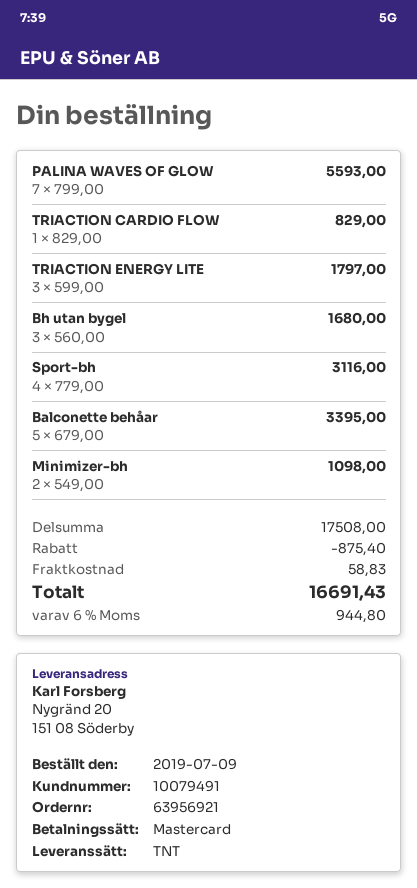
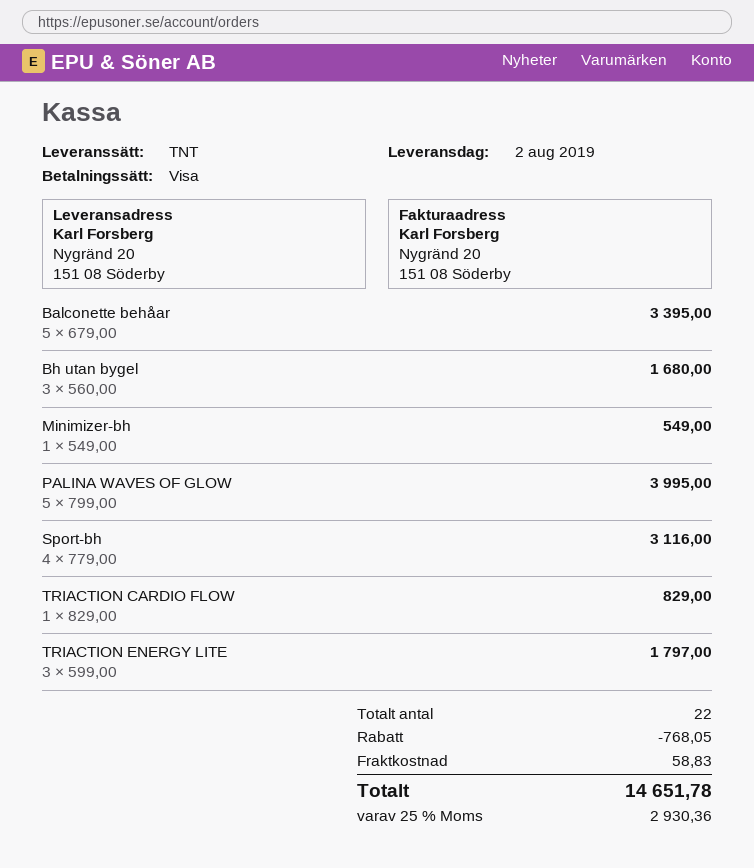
payment method: Mastercard -> Visa
PALINA WAVES OF GLOW: 7 x 799.00 = 5593.00 -> 5 x 799.00 = 3995.00
Minimizer-bh: 2 x 549.00 = 1098.00 -> 1 x 549.00 = 549.00
discount: 875.40 -> 768.05
tax: 6% = 944.80 -> 25% = 2930.36
total: 16691.43 -> 14651.78

